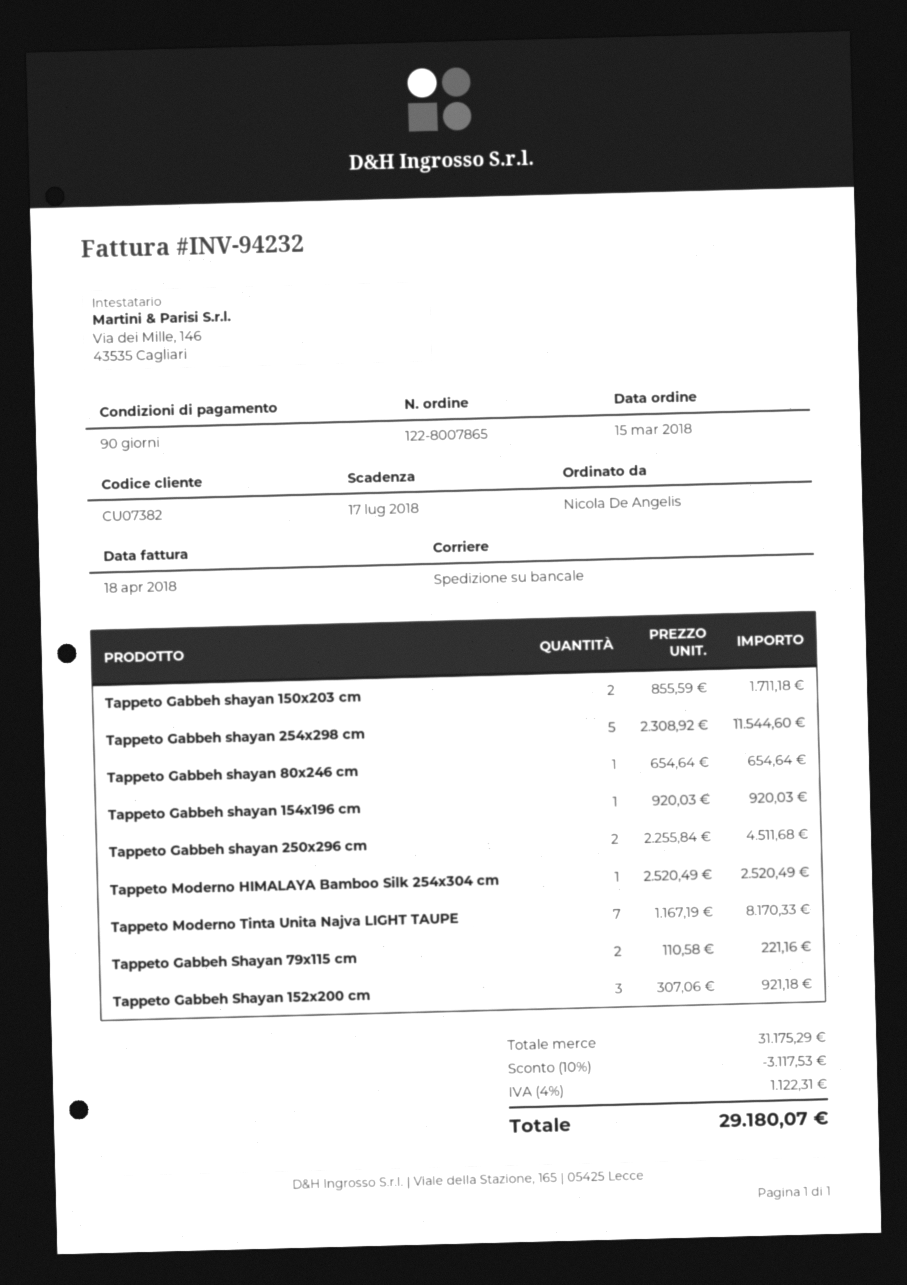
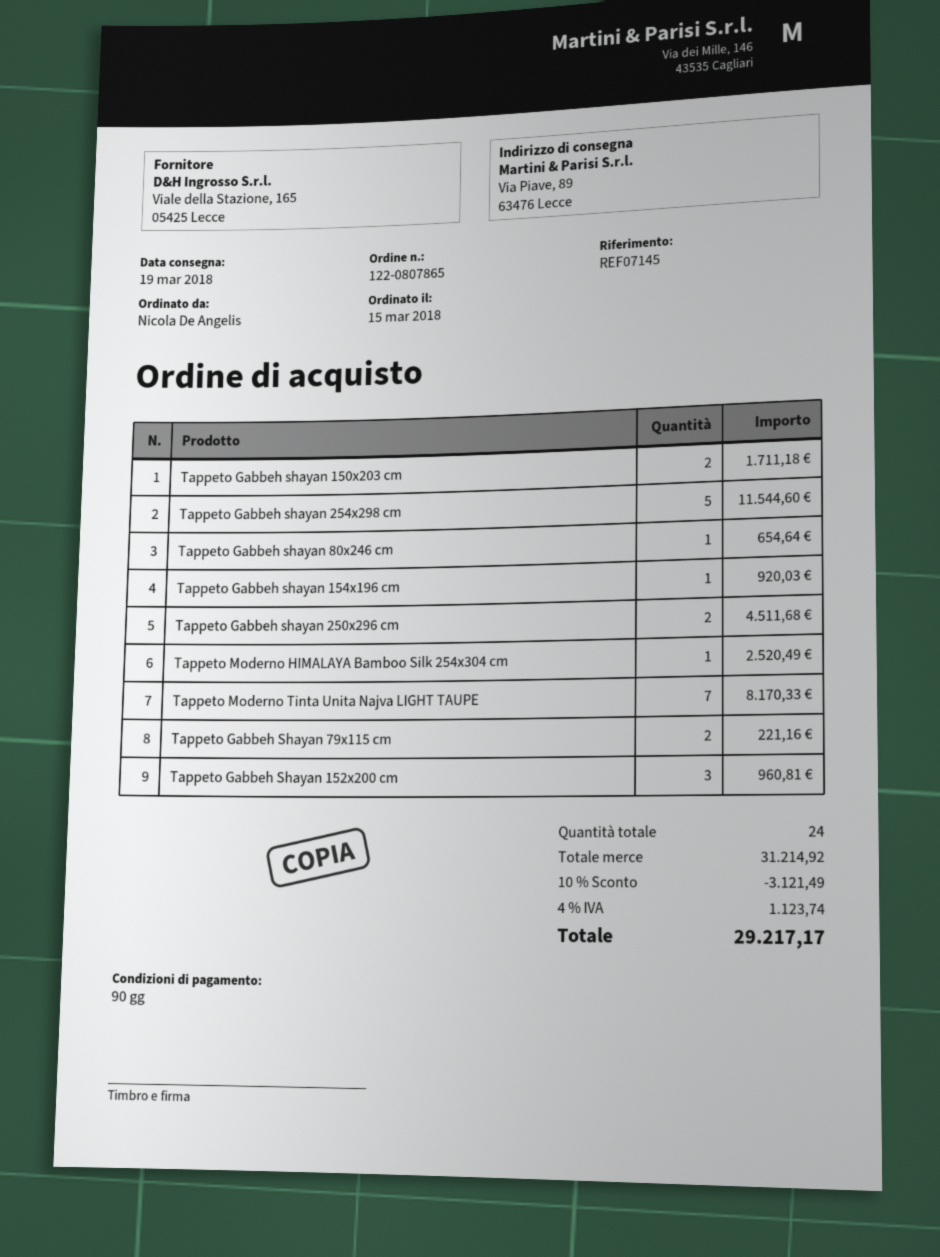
order number: 122-8007865 -> 122-0807865
Tappeto Gabbeh Shayan 152x200 cm: 3 for 921.18 -> 3 for 960.81
subtotal: 31175.29 -> 31214.92
discount: 10% = 3117.53 -> 10% = 3121.49
tax: 4% = 1122.31 -> 4% = 1123.74
total: 29180.07 -> 29217.17

